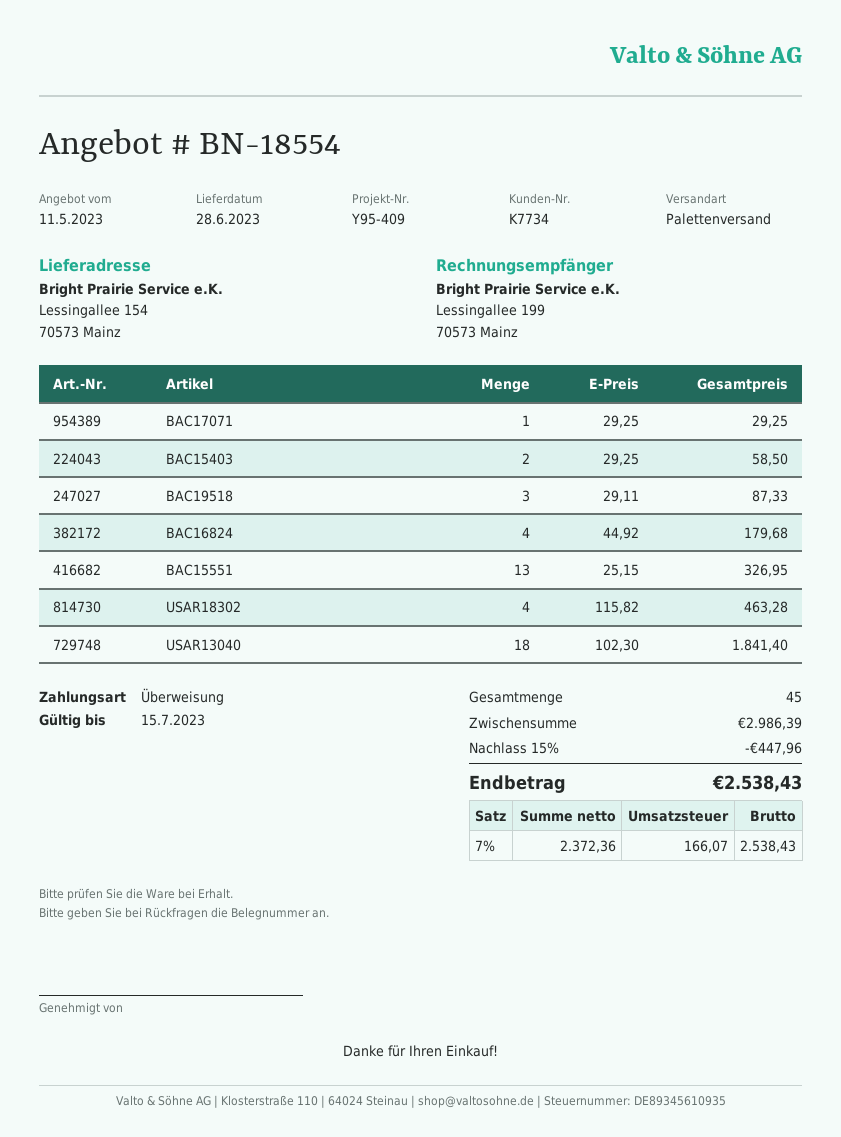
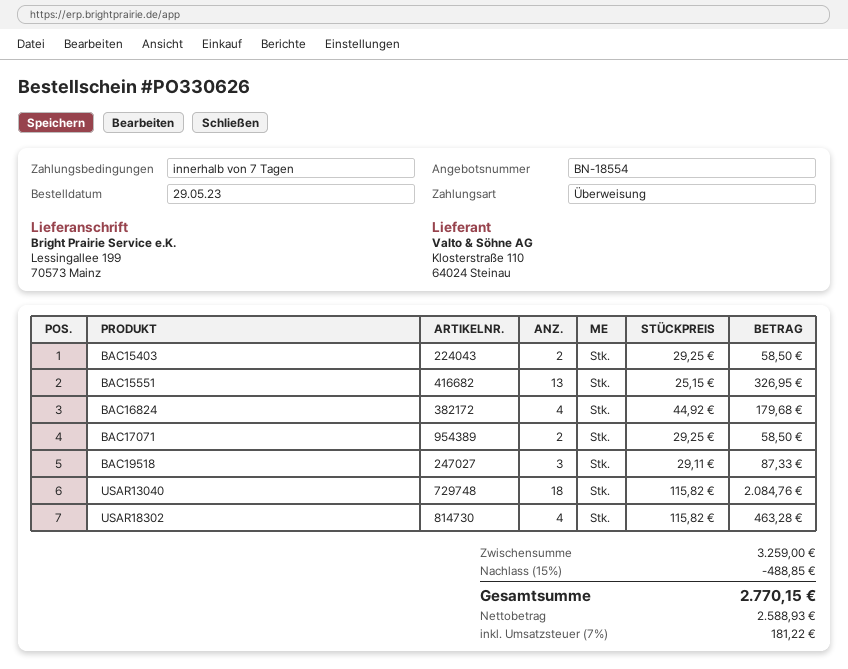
ship to: Lessingallee 154, 70573 Mainz -> Lessingallee 199, 70573 Mainz
BAC17071: 1 x 29.25 = 29.25 -> 2 x 29.25 = 58.50
USAR13040: 18 x 102.30 = 1841.40 -> 18 x 115.82 = 2084.76
subtotal: 2986.39 -> 3259.00
discount: 15% = 447.96 -> 15% = 488.85
net: 2372.36 -> 2588.93
tax: 7% = 166.07 -> 7% = 181.22
total: 2538.43 -> 2770.15

